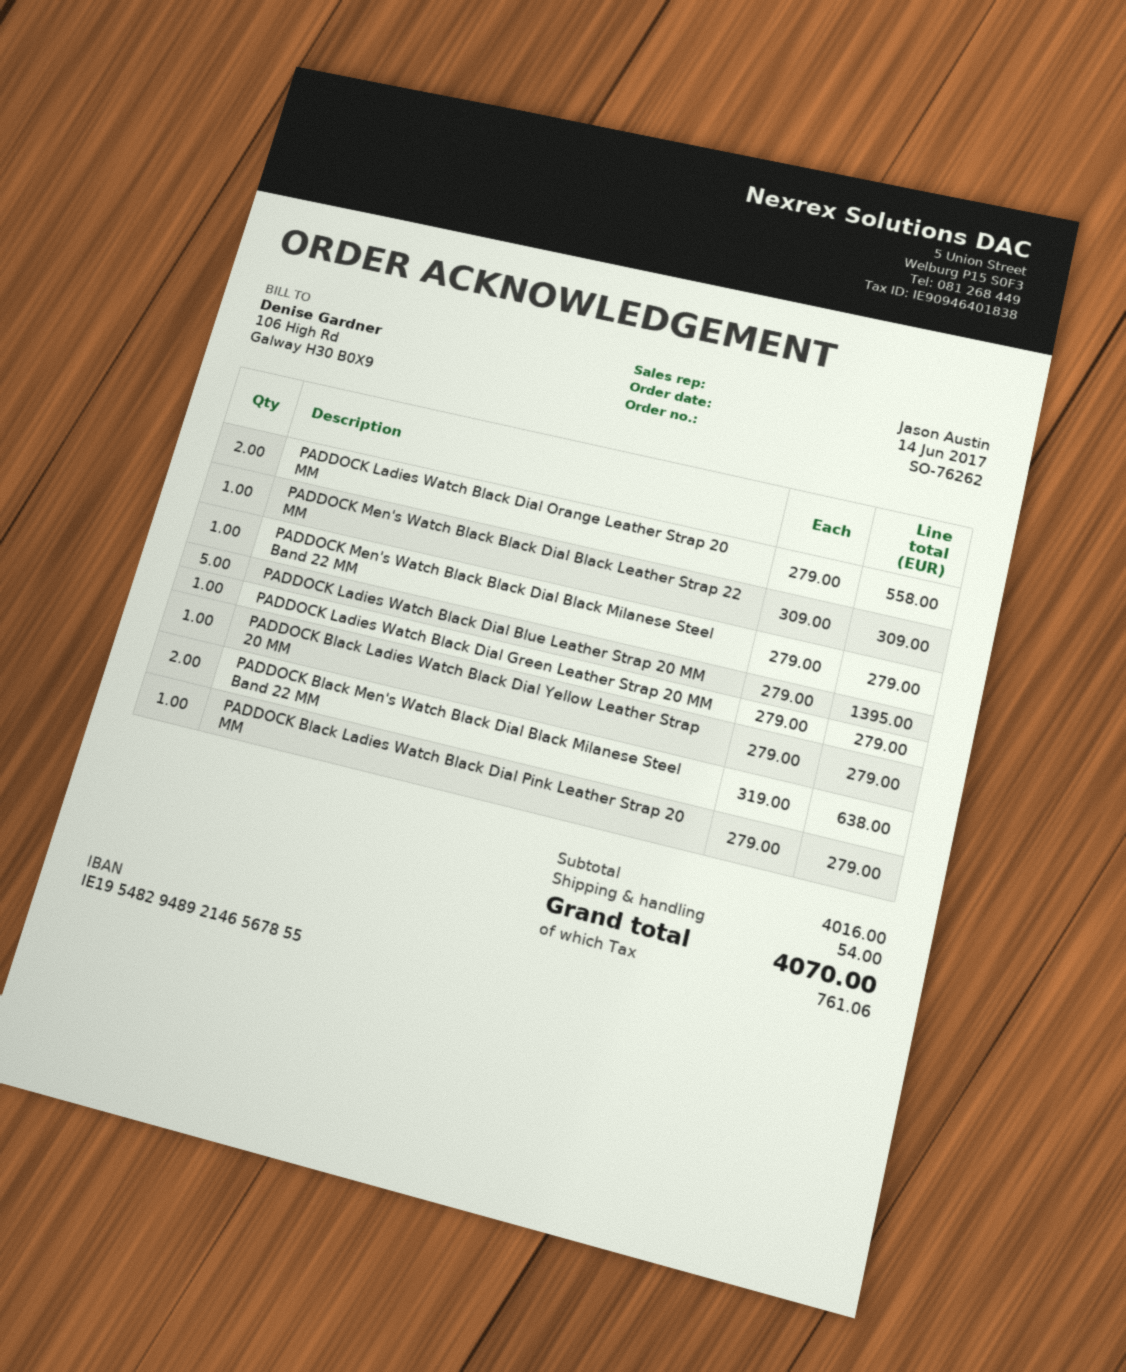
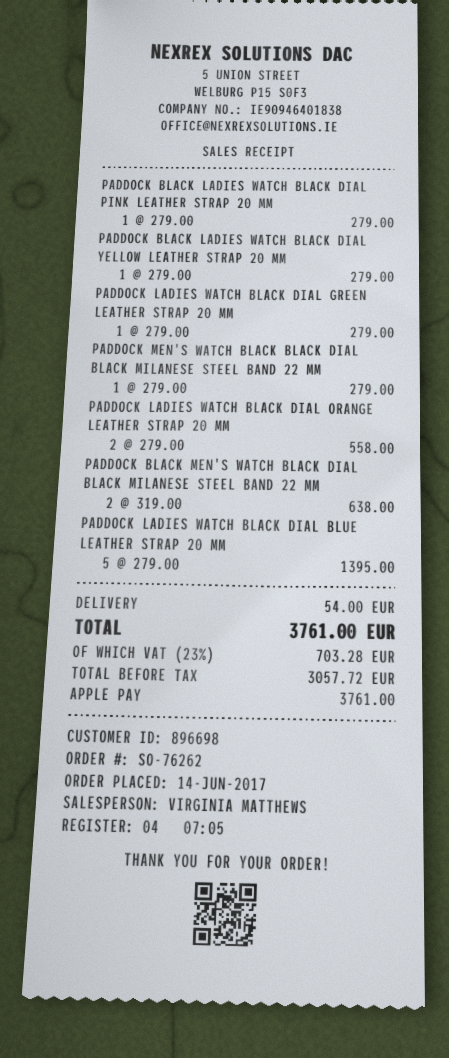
sales rep: Jason Austin -> VIRGINIA MATTHEWS
PADDOCK Men's Watch Black Black Dial Black Leather Strap 22 MM: 1 x 309.00 = 309.00 -> none
tax: 761.06 -> 703.28
total: 4070.00 -> 3761.00

